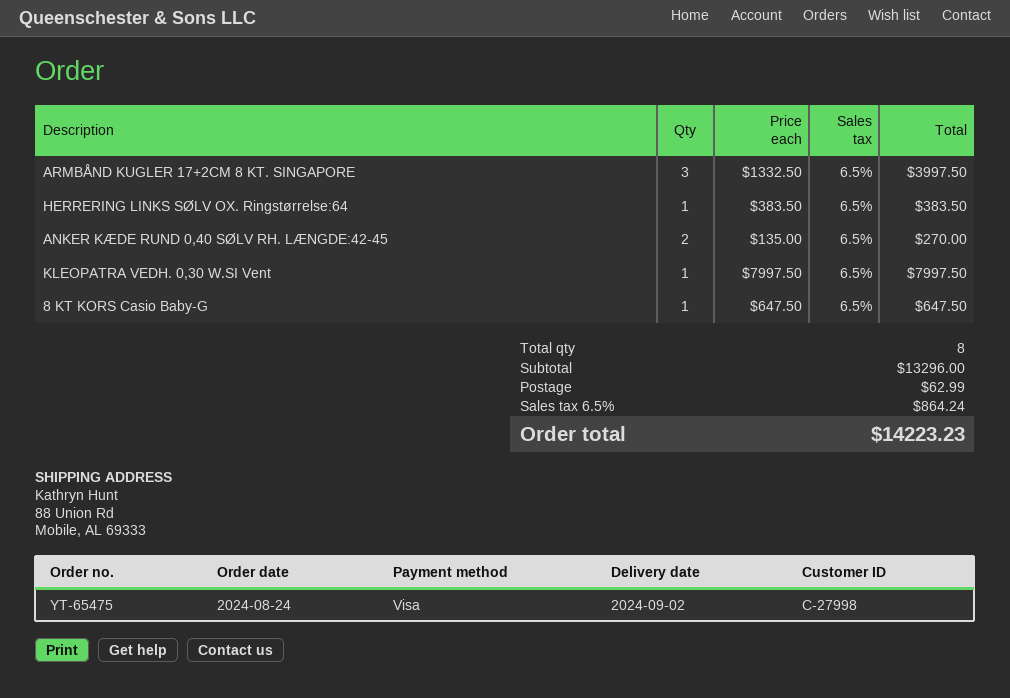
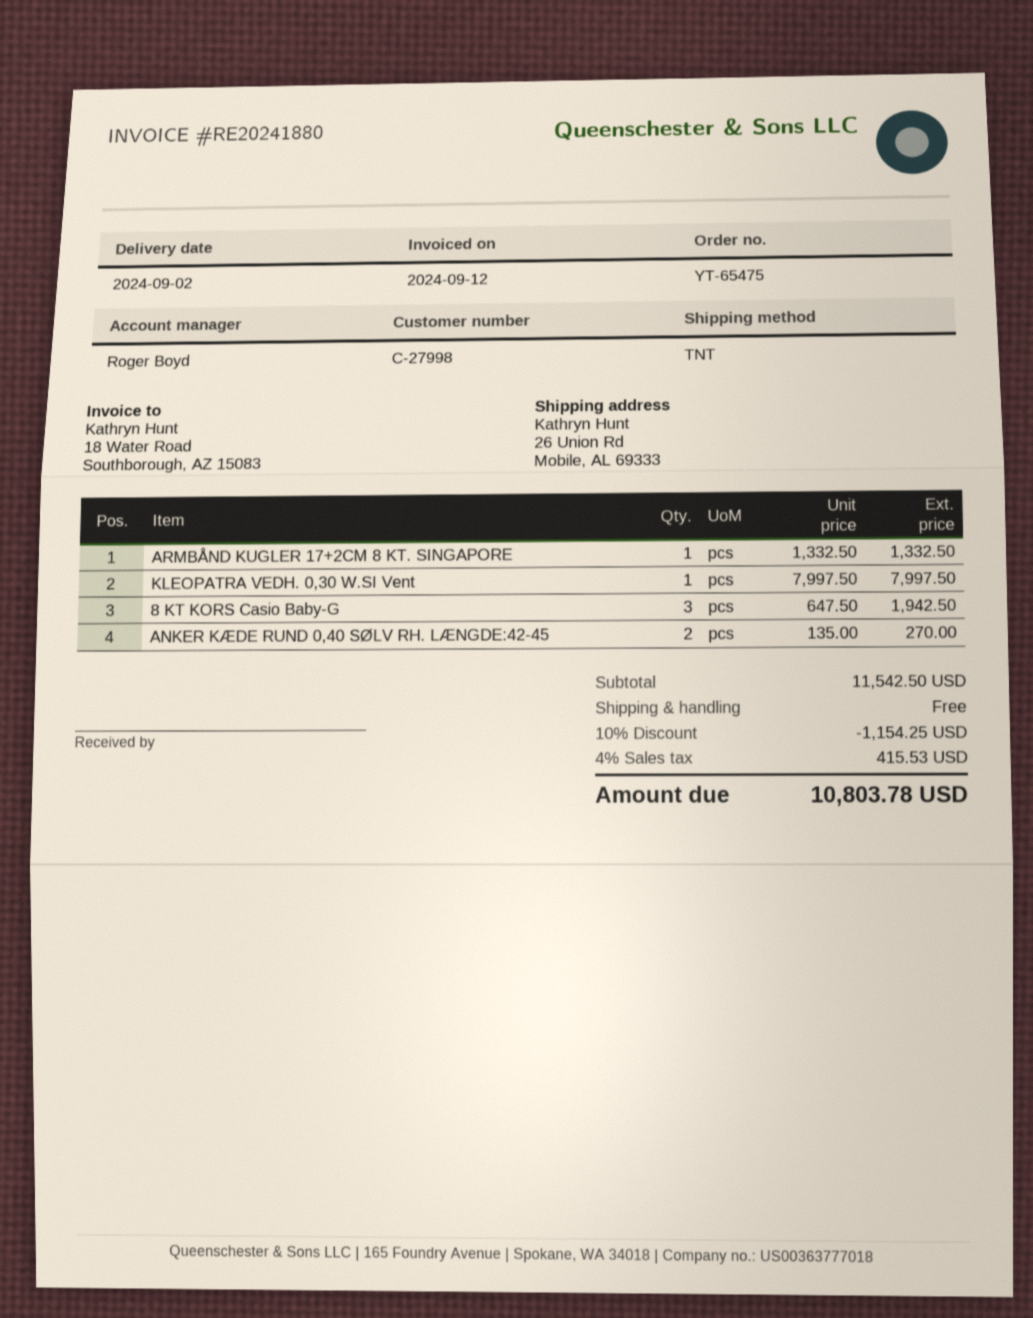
ship to: 88 Union Rd, Mobile, AL 69333 -> 26 Union Rd, Mobile, AL 69333
ARMBÅND KUGLER 17+2CM 8 KT. SINGAPORE: 3 x 1332.50 = 3997.50 -> 1 x 1332.50 = 1332.50
HERRERING LINKS SØLV OX. Ringstørrelse:64: 1 x 383.50 = 383.50 -> none
8 KT KORS Casio Baby-G: 1 x 647.50 = 647.50 -> 3 x 647.50 = 1942.50
subtotal: 13296.00 -> 11542.50
discount: none -> 10% = 1154.25
shipping: 62.99 -> 0.00
tax: 6.5% = 864.24 -> 4% = 415.53
total: 14223.23 -> 10803.78

